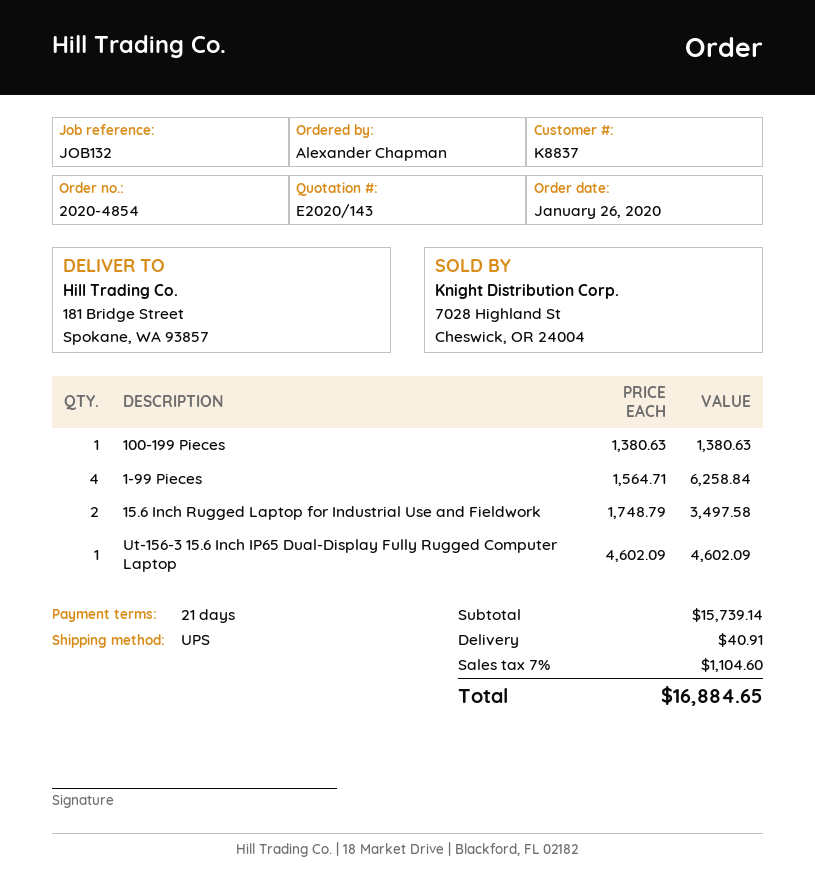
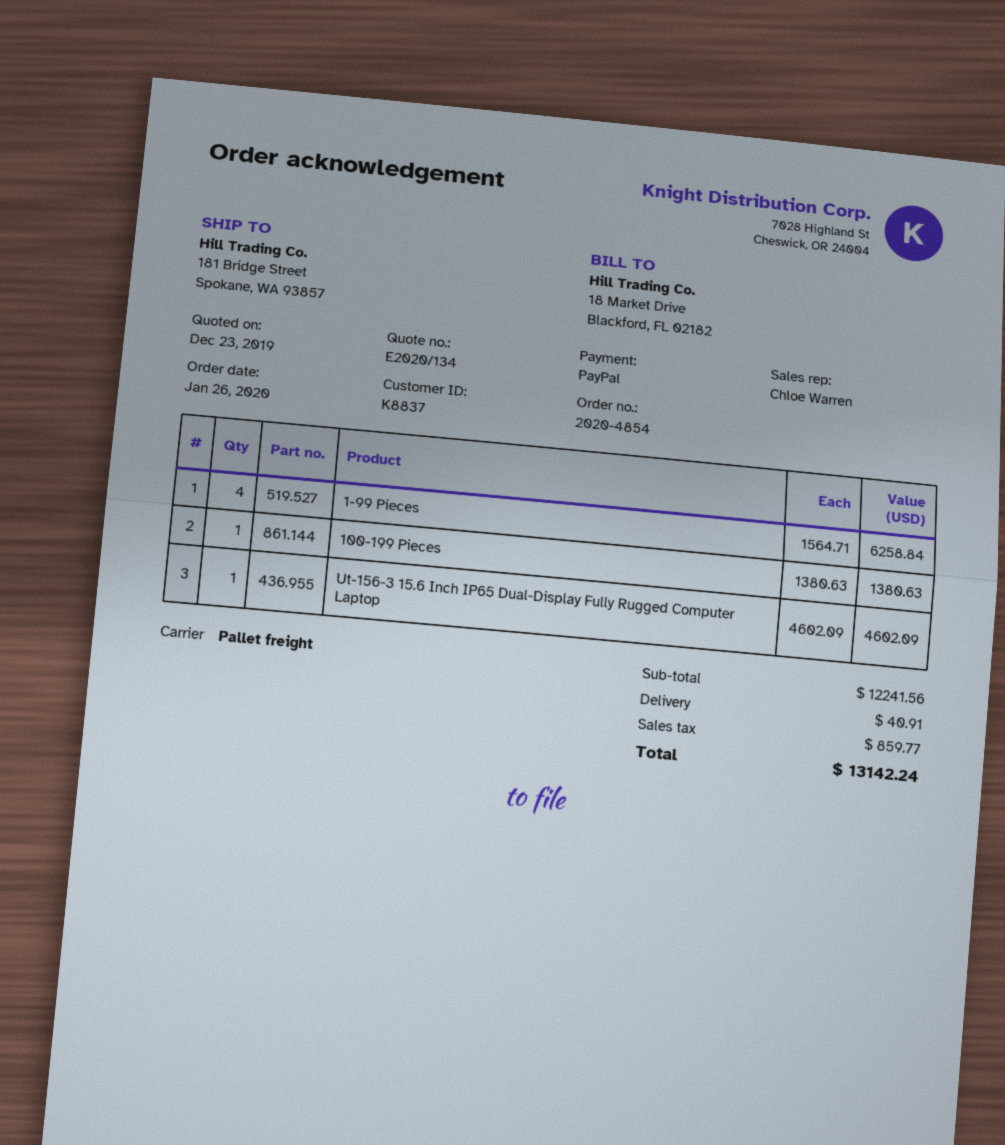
quote number: E2020/143 -> E2020/134
shipping method: UPS -> pallet freight
15.6 Inch Rugged Laptop for Industrial Use and Fieldwork: 2 x 1748.79 = 3497.58 -> none
subtotal: 15739.14 -> 12241.56
tax: 1104.60 -> 859.77
total: 16884.65 -> 13142.24

